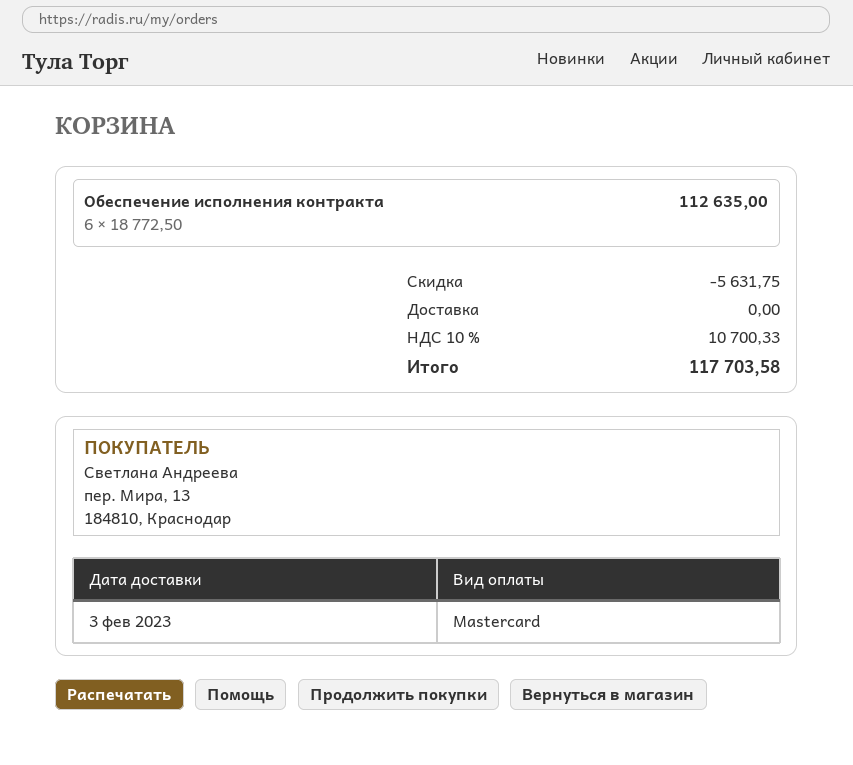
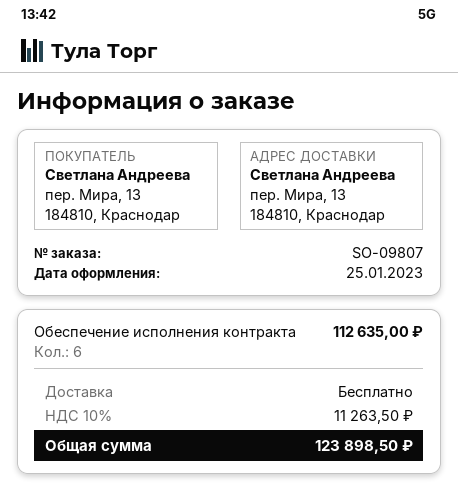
discount: 5631.75 -> none
tax: 10% = 10700.33 -> 10% = 11263.50
total: 117703.58 -> 123898.50

